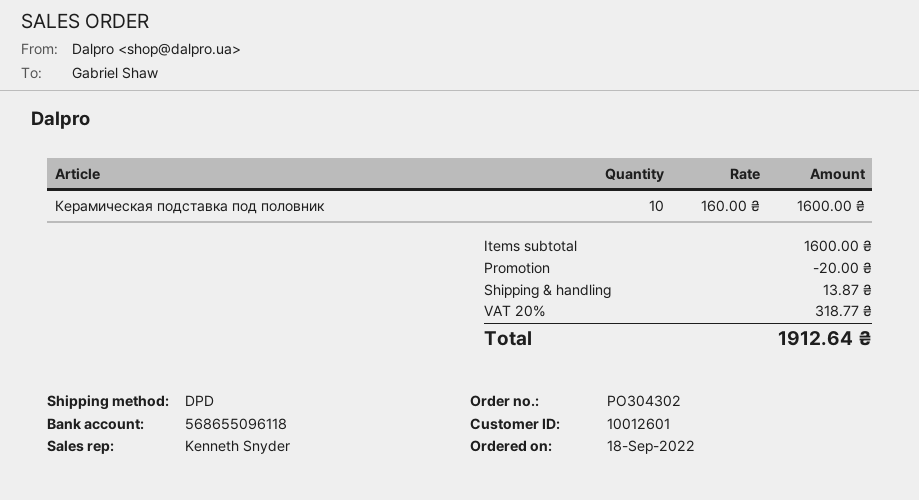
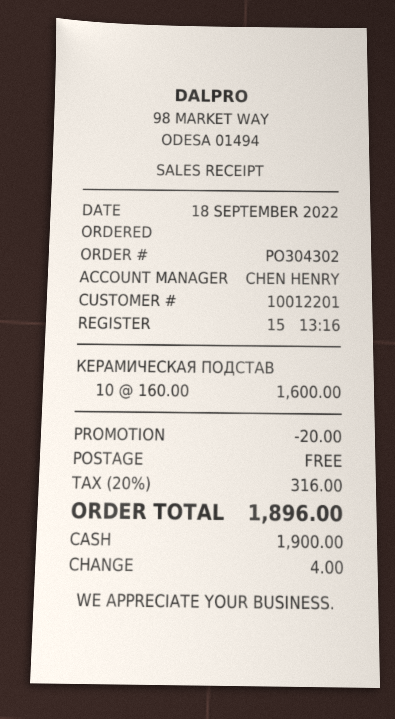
customer number: 10012601 -> 10012201
sales rep: Kenneth Snyder -> CHEN HENRY
shipping: 13.87 -> 0.00
tax: 20% = 318.77 -> 20% = 316.00
total: 1912.64 -> 1896.00

